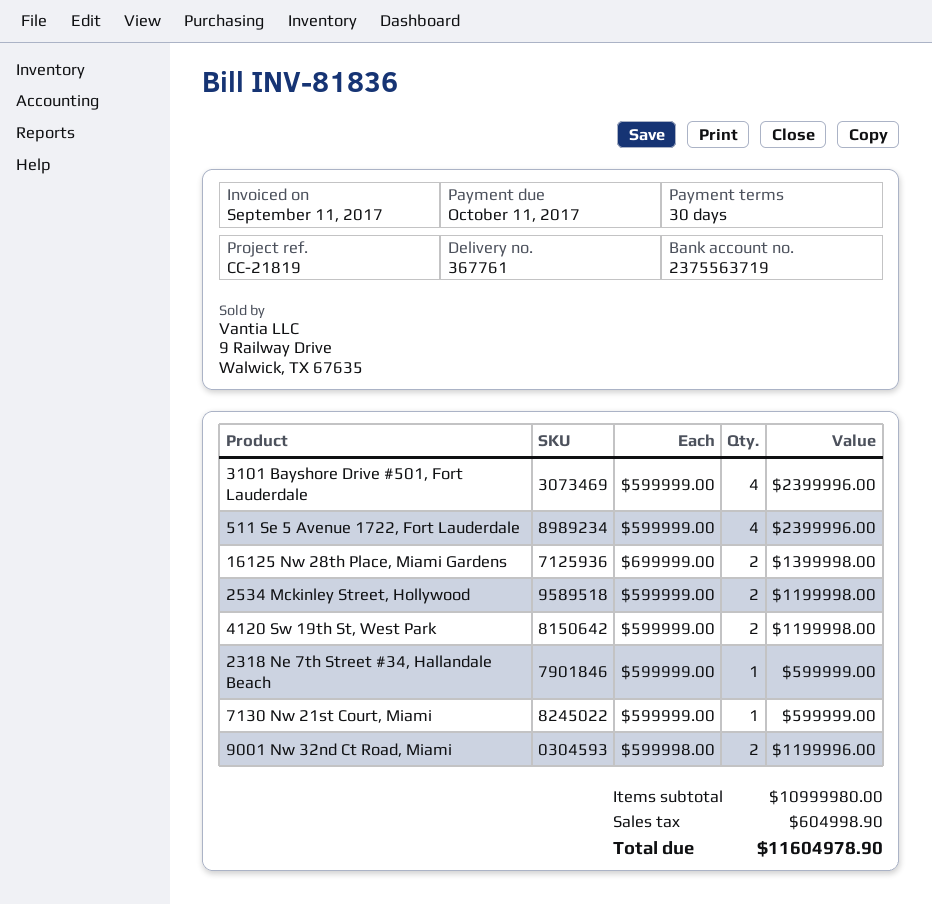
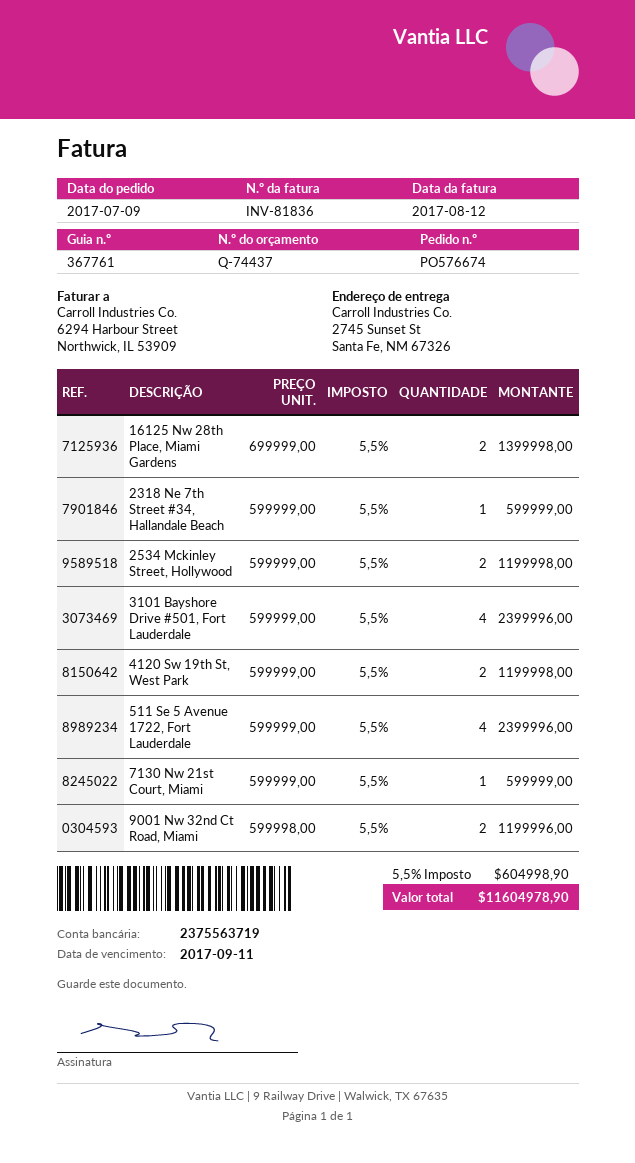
invoice date: 2017-09-11 -> 2017-08-12
due date: 2017-10-11 -> 2017-09-11

